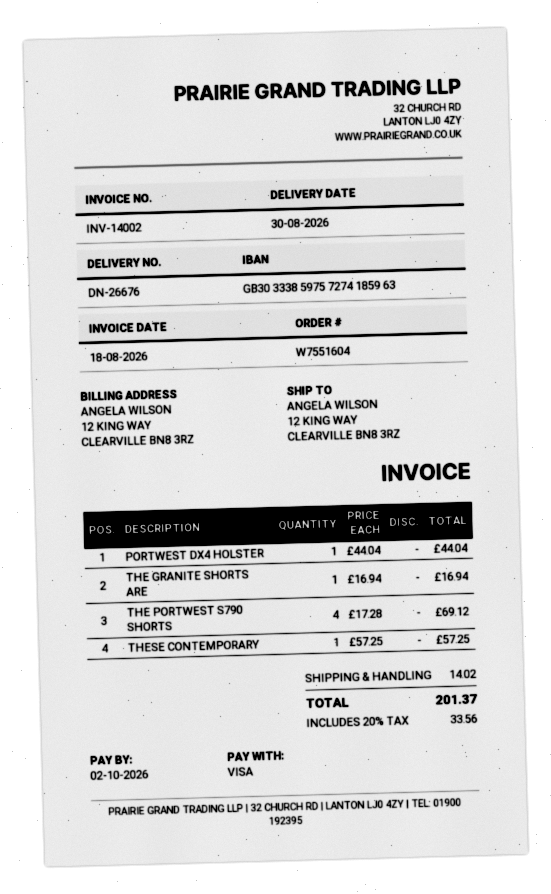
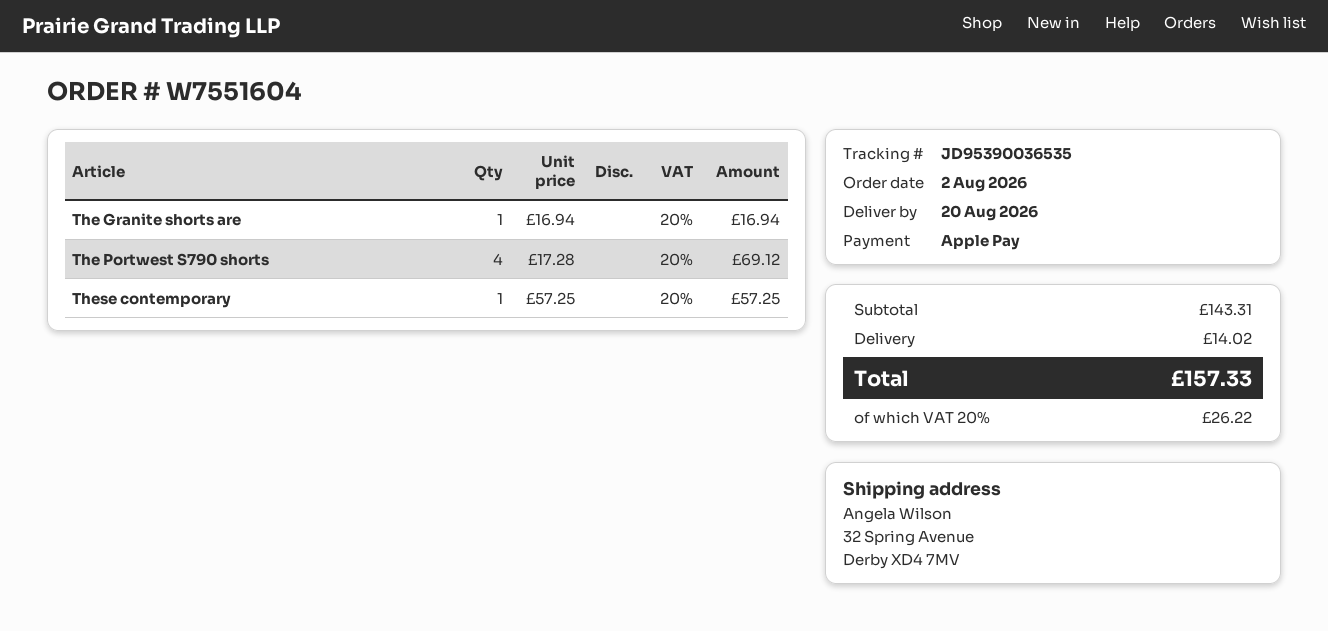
delivery date: 2026-08-30 -> 2026-08-20
payment method: Visa -> Apple Pay
ship to: 12 KING WAY, CLEARVILLE BN8 3RZ -> 32 Spring Avenue, Derby XD4 7MV
PORTWEST DX4 HOLSTER: 1 x 44.04 = 44.04 -> none
tax: 20% = 33.56 -> 20% = 26.22
total: 201.37 -> 157.33

